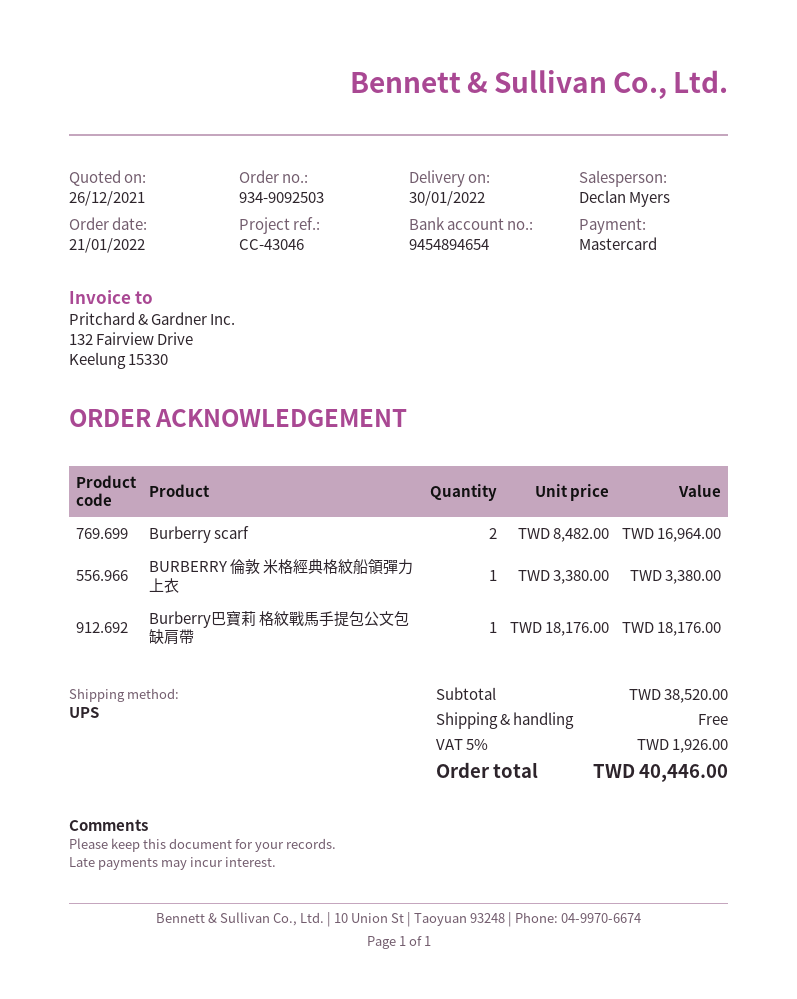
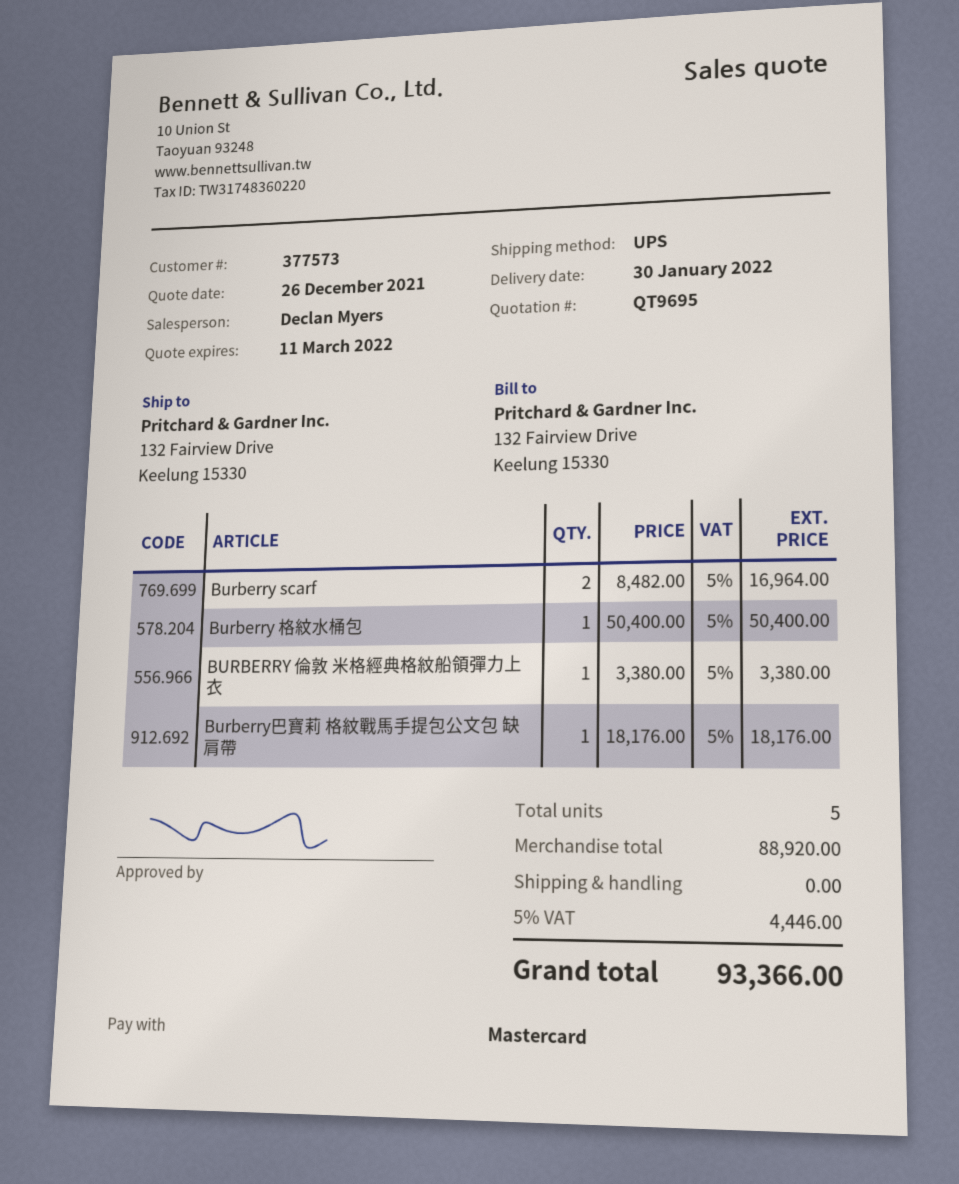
Burberry 格紋水桶包: none -> 1 x 50400.00 = 50400.00
subtotal: 38520.00 -> 88920.00
tax: 5% = 1926.00 -> 5% = 4446.00
total: 40446.00 -> 93366.00

